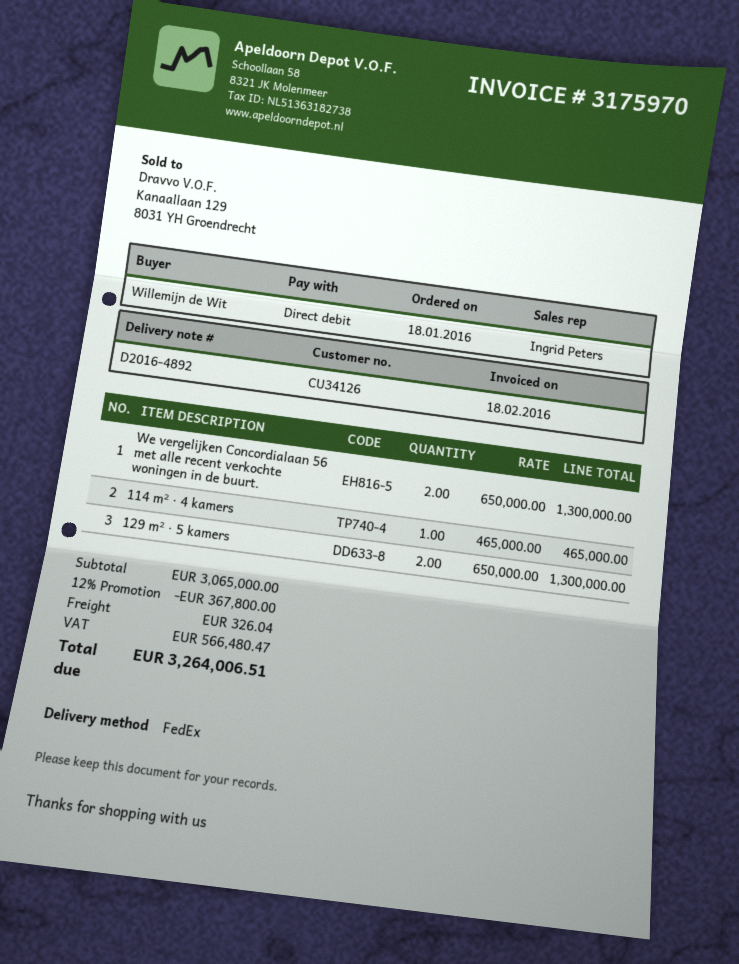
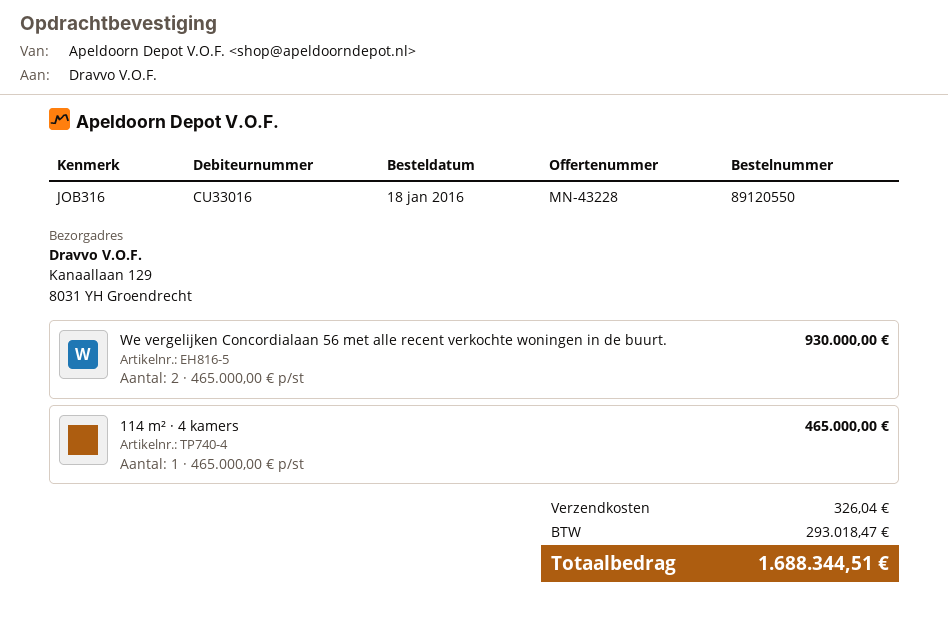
customer number: CU34126 -> CU33016
We vergelijken Concordialaan 56 met alle recent verkochte woningen in de buurt.: 2 x 650000.00 = 1300000.00 -> 2 x 465000.00 = 930000.00
129 m² · 5 kamers: 2 x 650000.00 = 1300000.00 -> none
discount: 12% = 367800.00 -> none
tax: 566480.47 -> 293018.47
total: 3264006.51 -> 1688344.51

